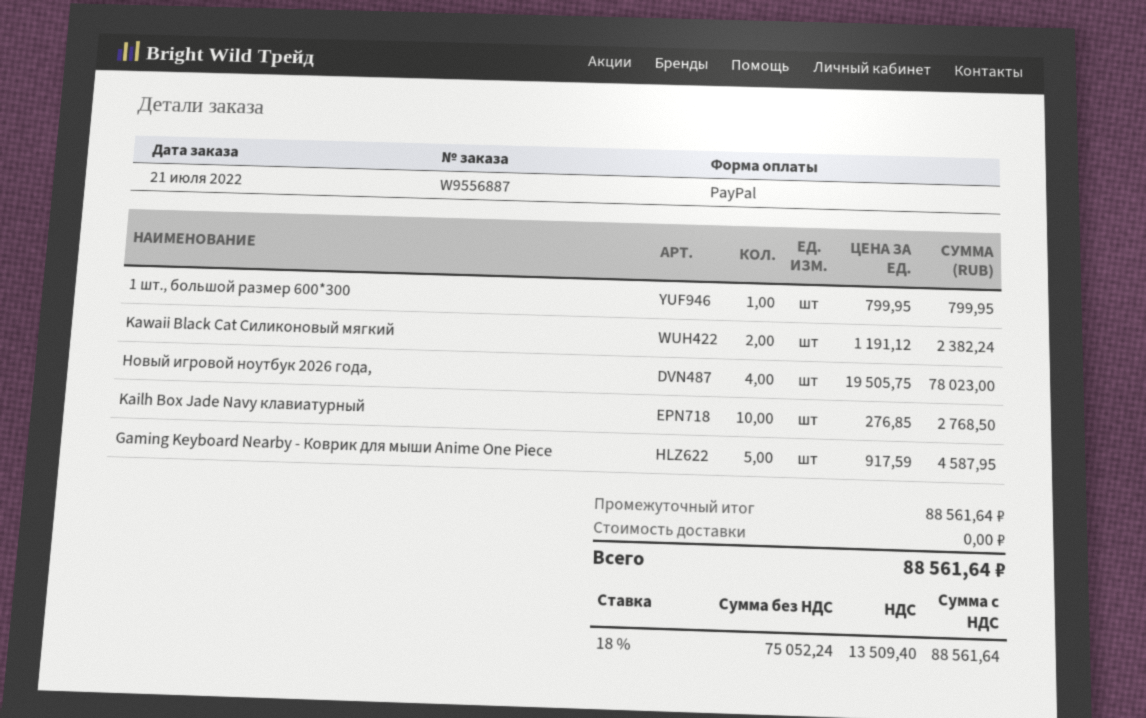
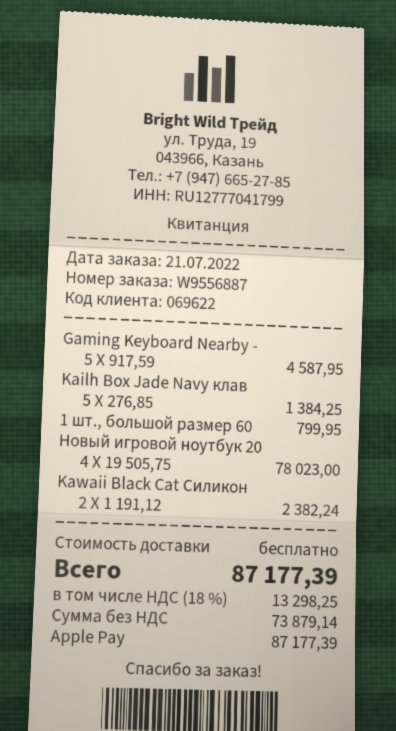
payment method: PayPal -> Apple Pay
Kailh Box Jade Navy клавиатурный: 10 x 276.85 = 2768.50 -> 5 x 276.85 = 1384.25
net: 75052.24 -> 73879.14
tax: 18% = 13509.40 -> 18% = 13298.25
total: 88561.64 -> 87177.39

